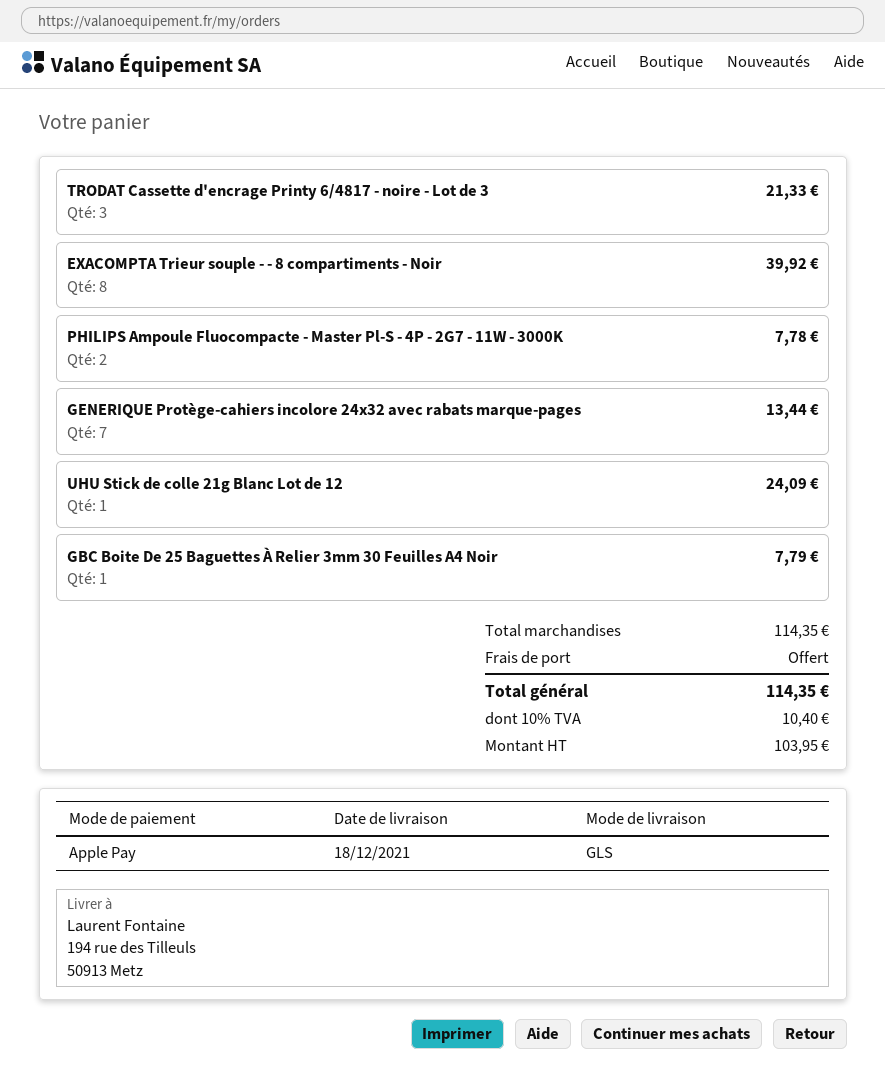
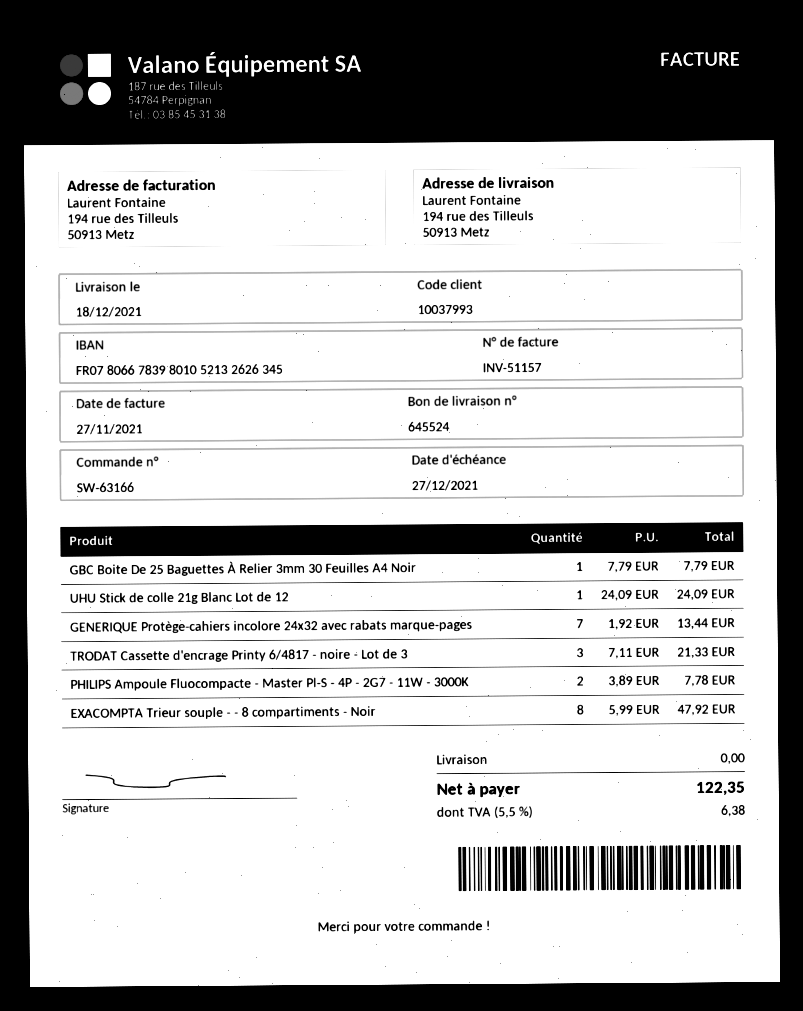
EXACOMPTA Trieur souple - - 8 compartiments - Noir: 8 for 39.92 -> 8 for 47.92
tax: 10% = 10.40 -> 5.5% = 6.38
total: 114.35 -> 122.35

